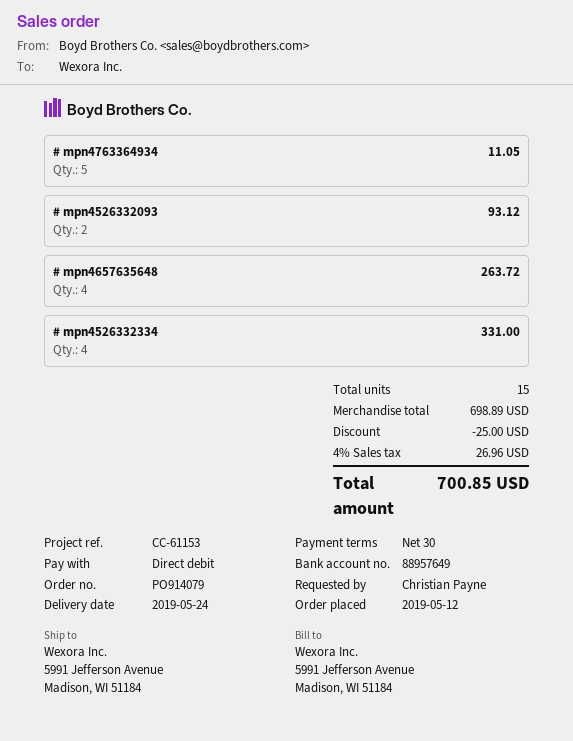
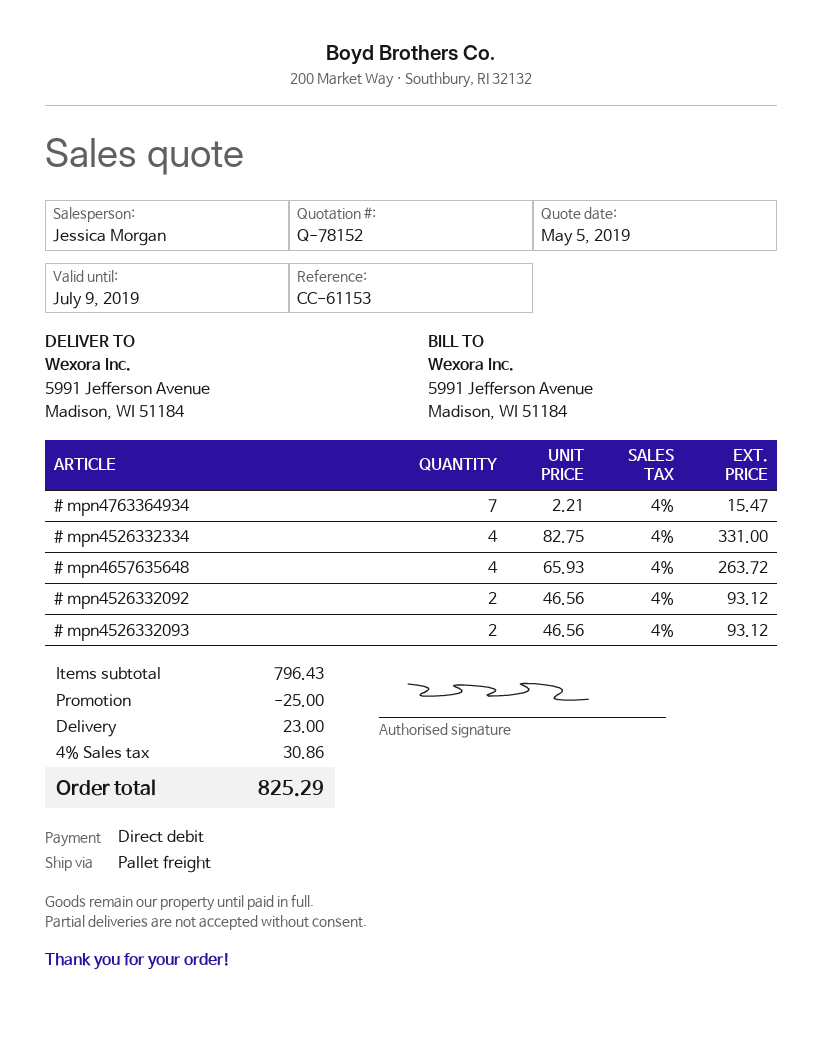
# mpn4763364934: 5 for 11.05 -> 7 for 15.47
# mpn4526332092: none -> 2 for 93.12
subtotal: 698.89 -> 796.43
shipping: none -> 23.00
tax: 4% = 26.96 -> 4% = 30.86
total: 700.85 -> 825.29

